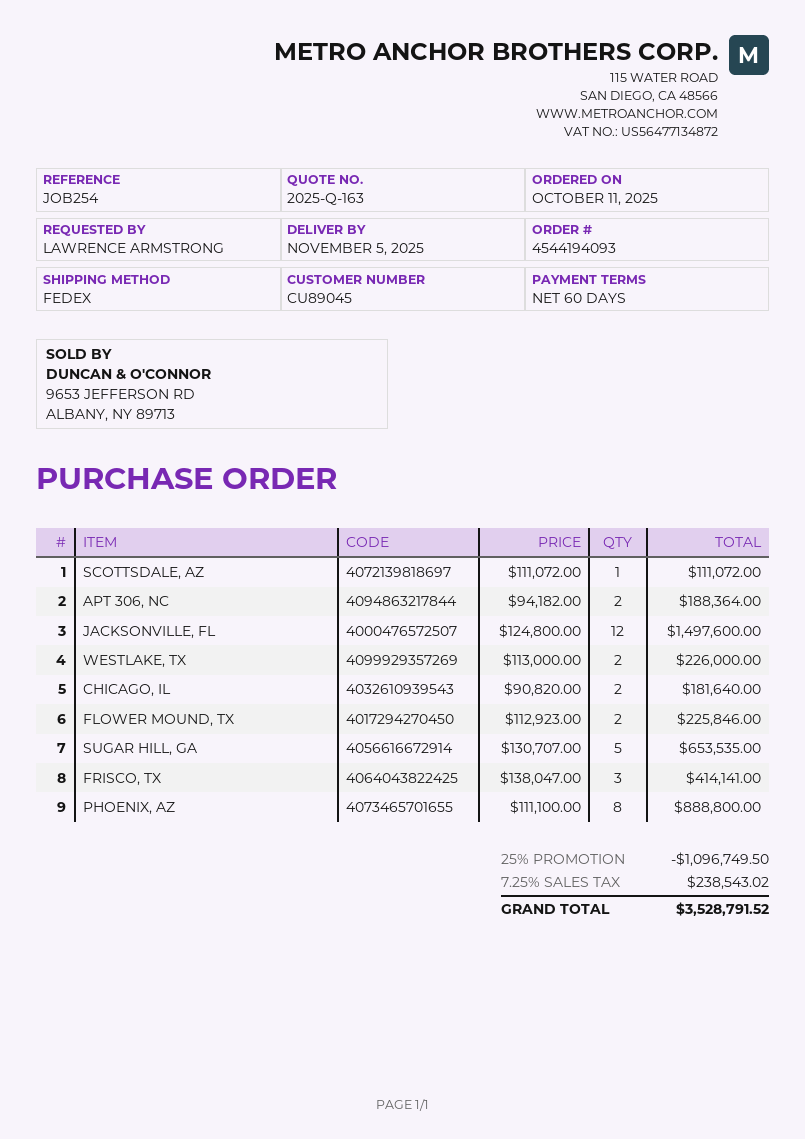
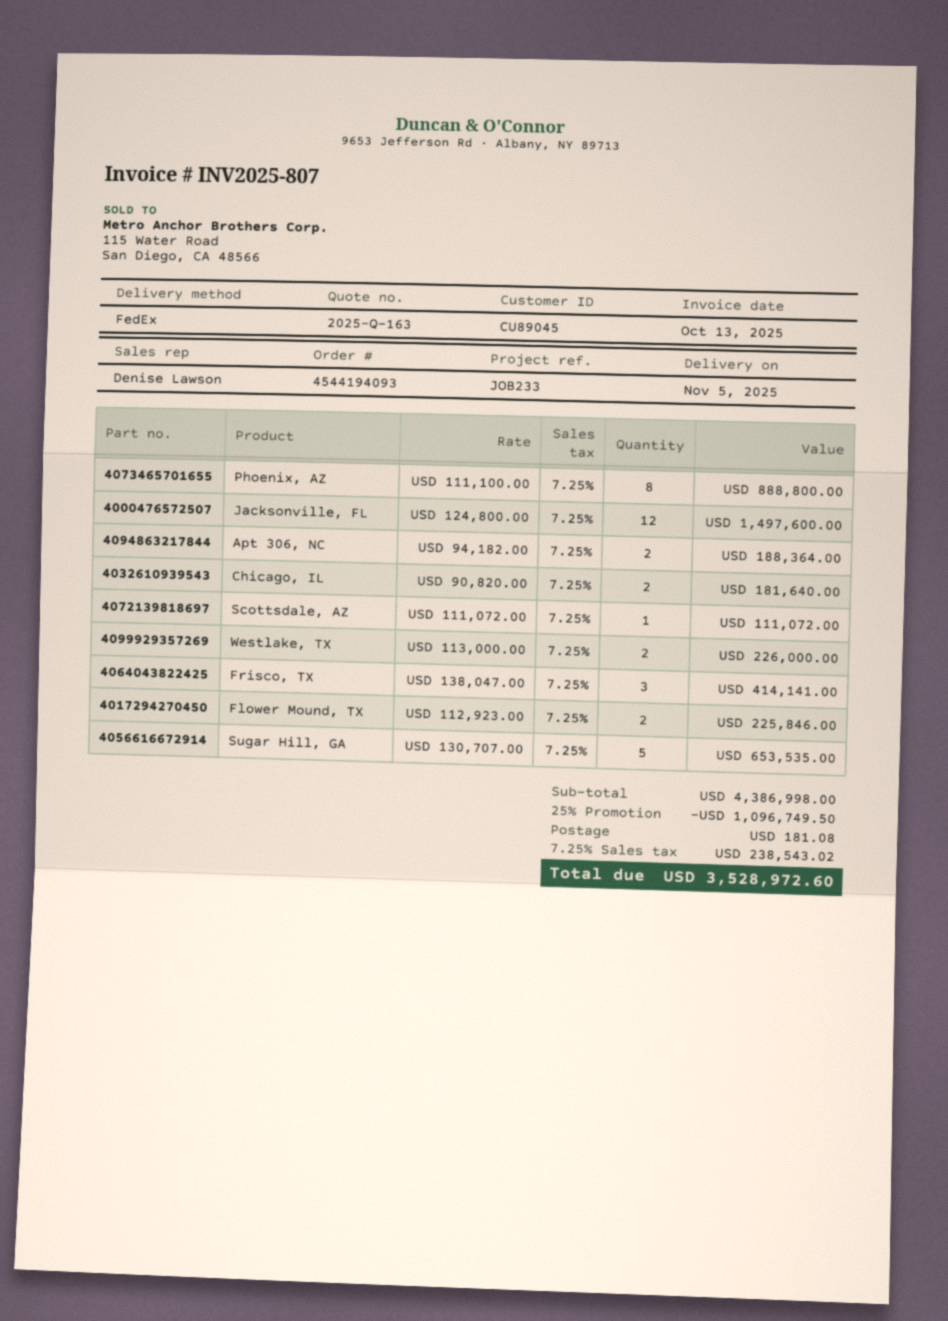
reference: JOB254 -> JOB233
shipping: none -> 181.08
total: 3528791.52 -> 3528972.60

